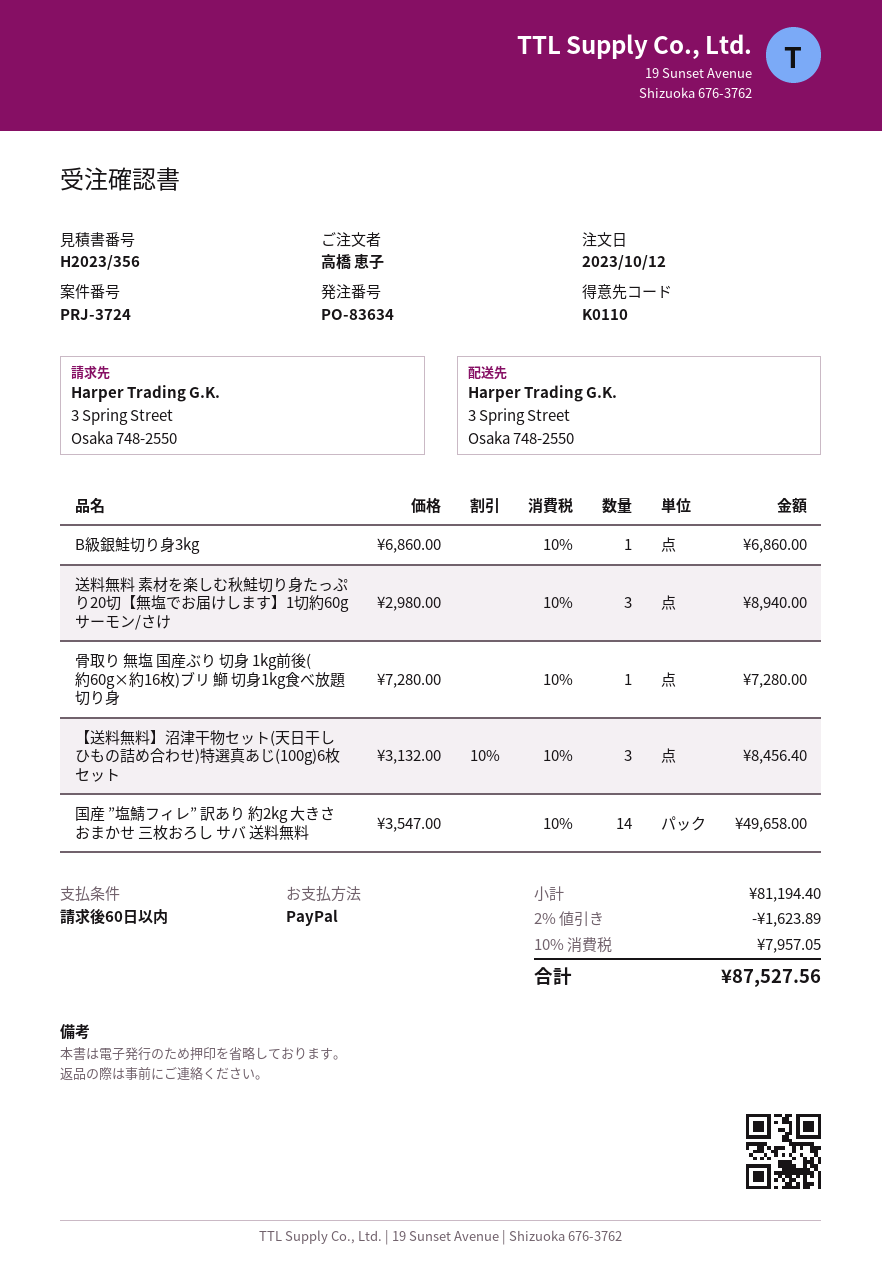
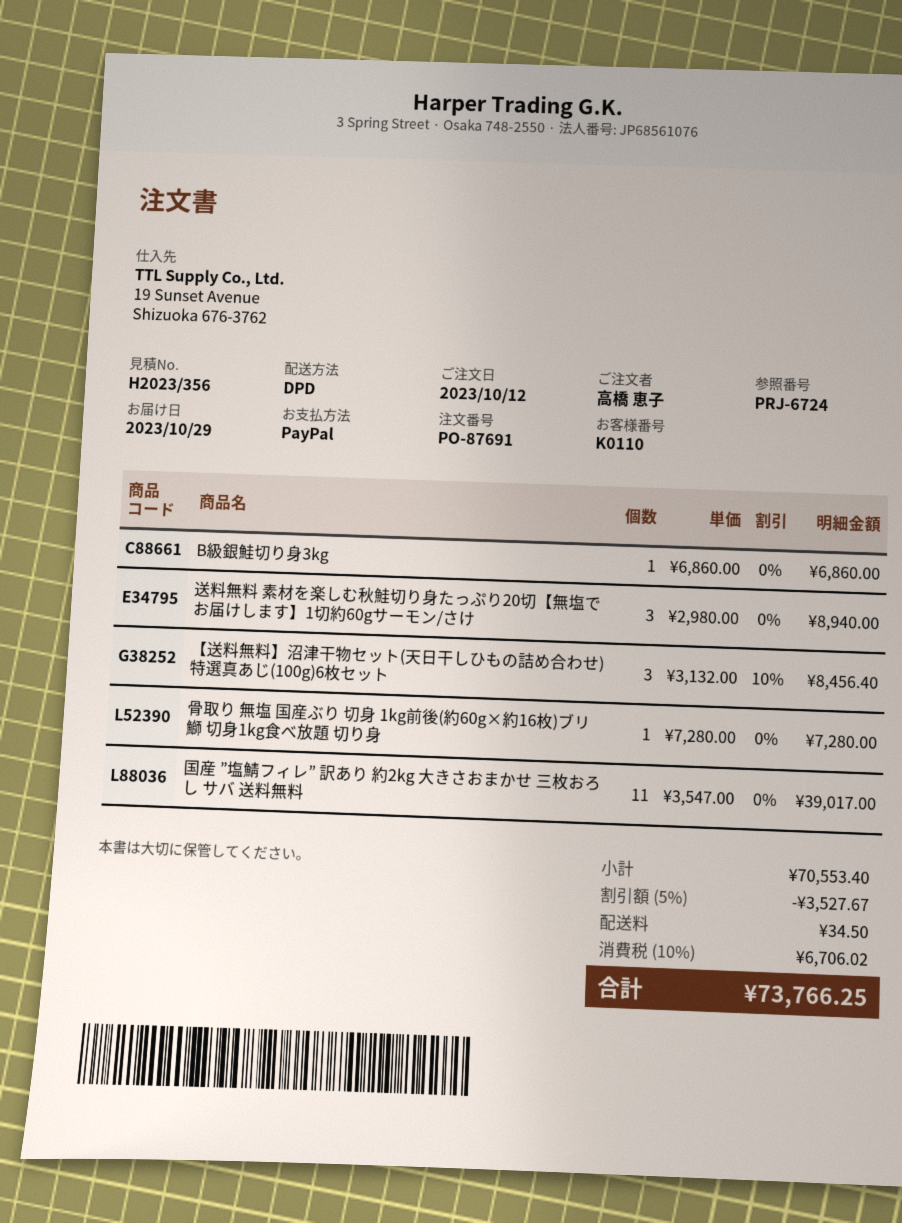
order number: PO-83634 -> PO-87691
reference: PRJ-3724 -> PRJ-6724
国産 ”塩鯖フィレ” 訳あり 約2kg 大きさおまかせ 三枚おろし サバ 送料無料: 14 x 3547.00 = 49658.00 -> 11 x 3547.00 = 39017.00
subtotal: 81194.40 -> 70553.40
discount: 2% = 1623.89 -> 5% = 3527.67
shipping: none -> 34.50
tax: 10% = 7957.05 -> 10% = 6706.02
total: 87527.56 -> 73766.25

